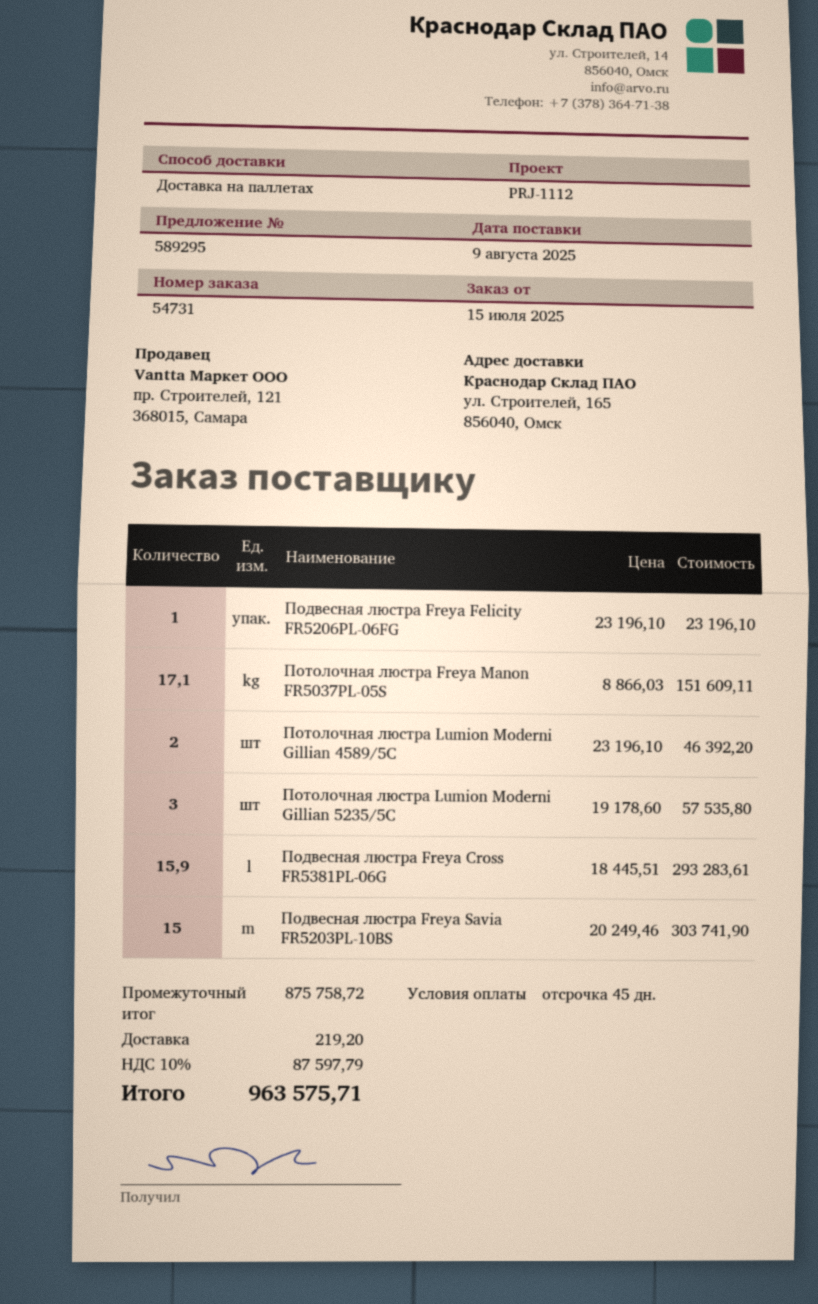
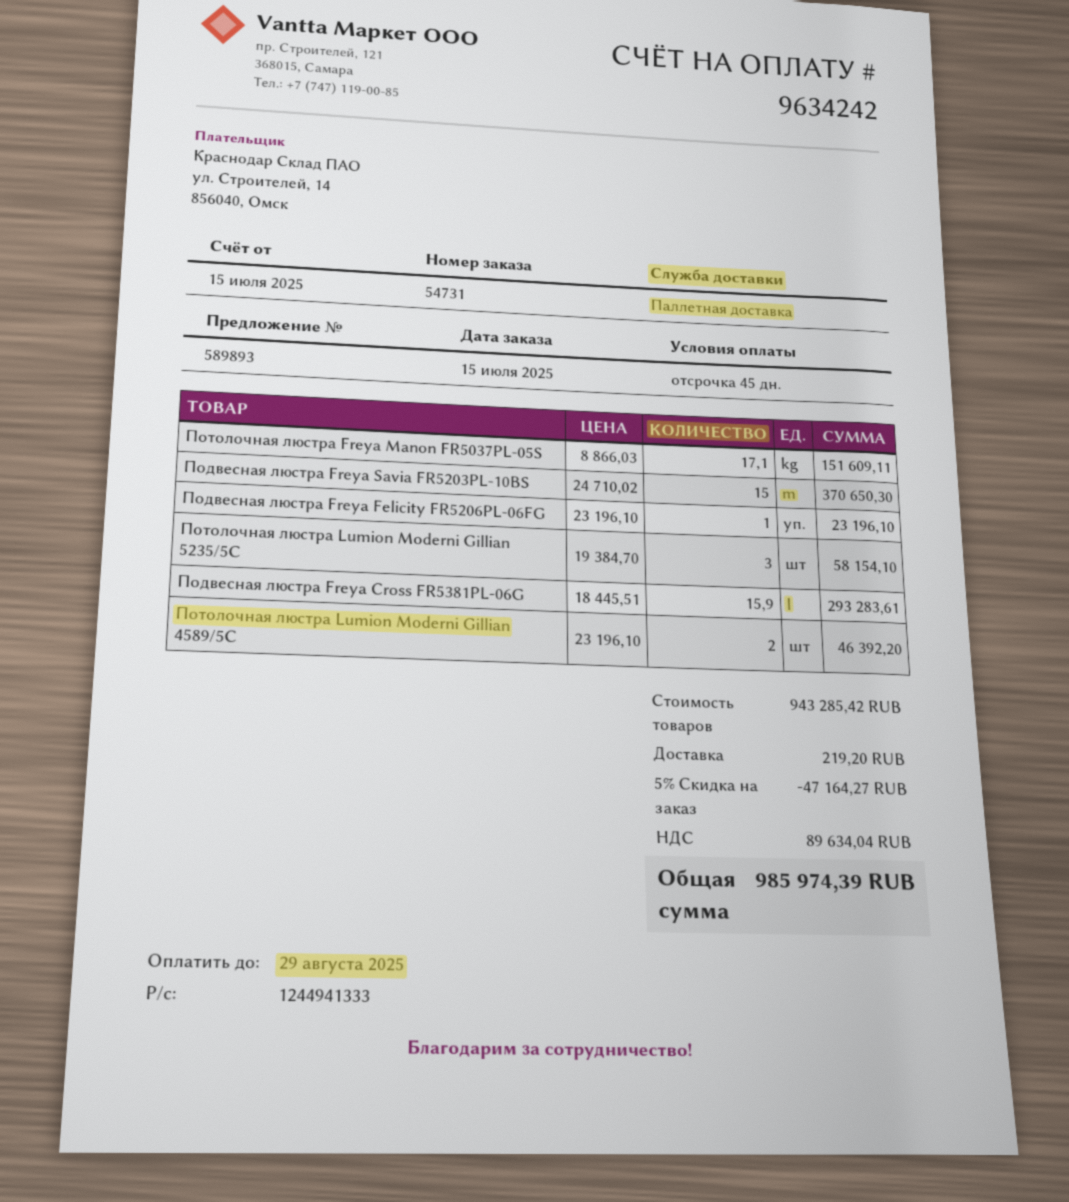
quote number: 589295 -> 589893
Потолочная люстра Lumion Moderni Gillian 5235/5C: 3 x 19178.60 = 57535.80 -> 3 x 19384.70 = 58154.10
Подвесная люстра Freya Savia FR5203PL-10BS: 15 x 20249.46 = 303741.90 -> 15 x 24710.02 = 370650.30
subtotal: 875758.72 -> 943285.42
discount: none -> 5% = 47164.27
tax: 87597.79 -> 89634.04
total: 963575.71 -> 985974.39

